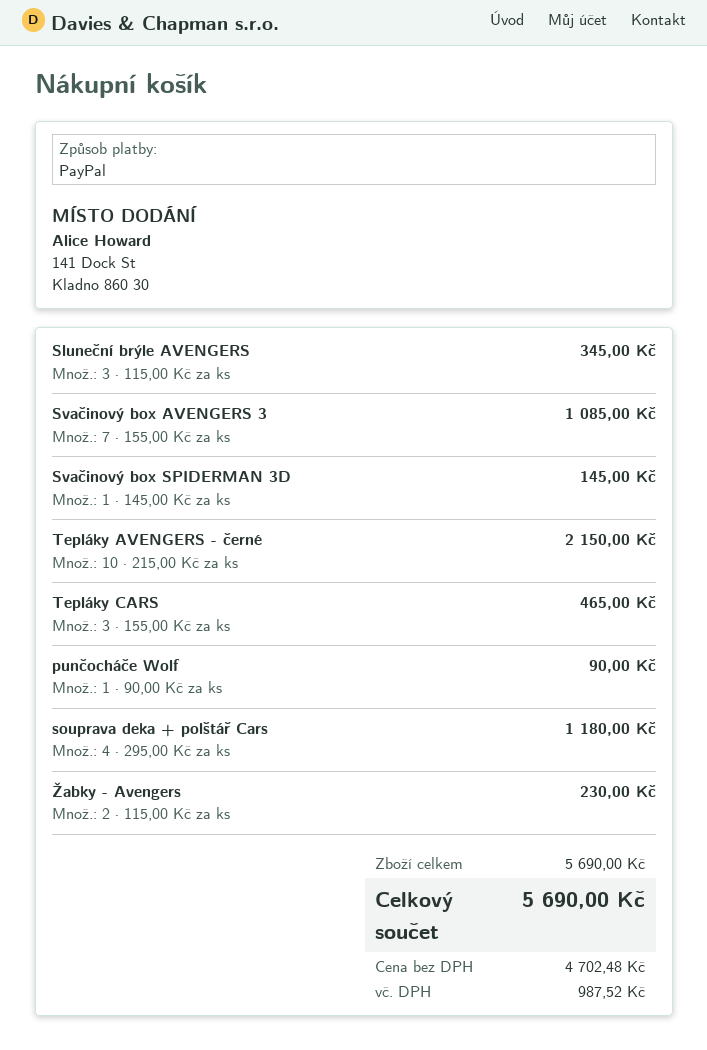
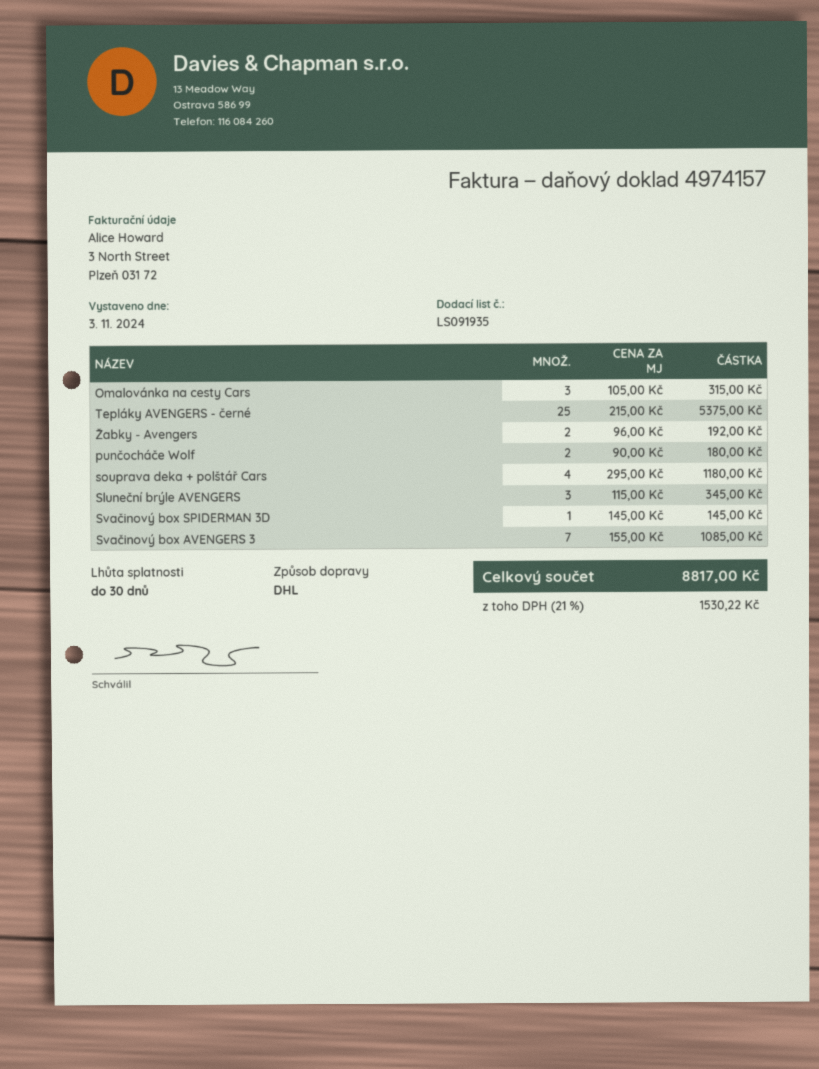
Tepláky AVENGERS - černé: 10 x 215.00 = 2150.00 -> 25 x 215.00 = 5375.00
Tepláky CARS: 3 x 155.00 = 465.00 -> none
punčocháče Wolf: 1 x 90.00 = 90.00 -> 2 x 90.00 = 180.00
Žabky - Avengers: 2 x 115.00 = 230.00 -> 2 x 96.00 = 192.00
Omalovánka na cesty Cars: none -> 3 x 105.00 = 315.00
tax: 987.52 -> 1530.22
total: 5690.00 -> 8817.00

